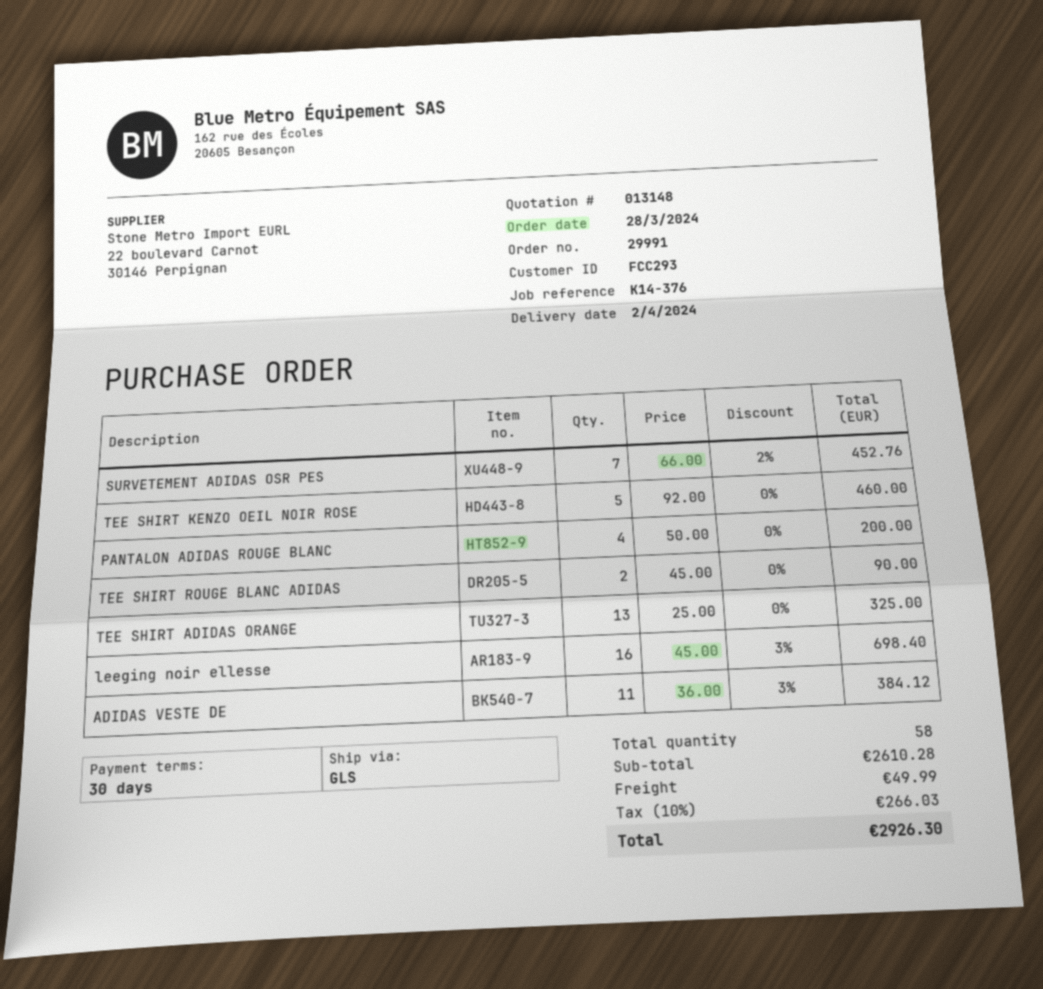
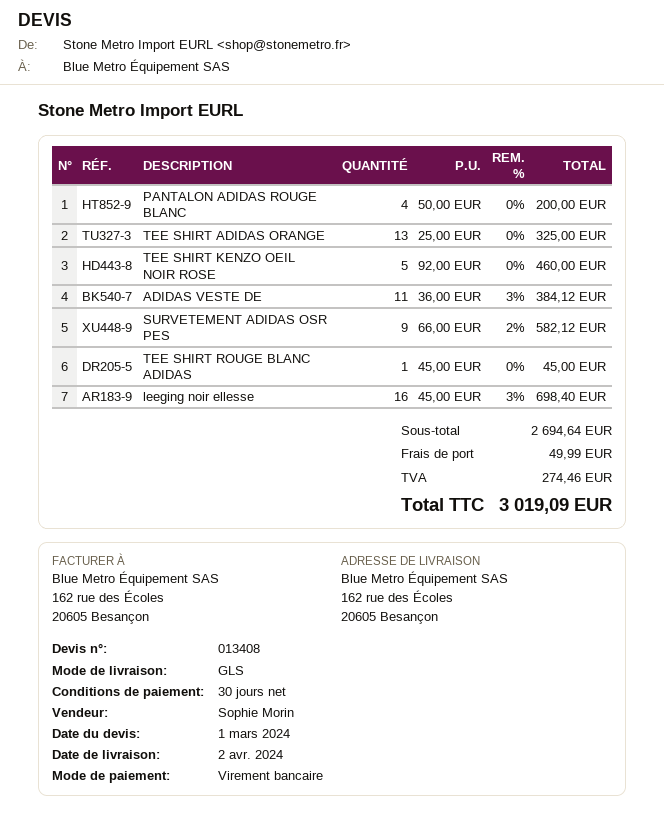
quote number: 013148 -> 013408
SURVETEMENT ADIDAS OSR PES: 7 x 66.00 - 2% = 452.76 -> 9 x 66.00 - 2% = 582.12
TEE SHIRT ROUGE BLANC ADIDAS: 2 x 45.00 = 90.00 -> 1 x 45.00 = 45.00
subtotal: 2610.28 -> 2694.64
tax: 266.03 -> 274.46
total: 2926.30 -> 3019.09

